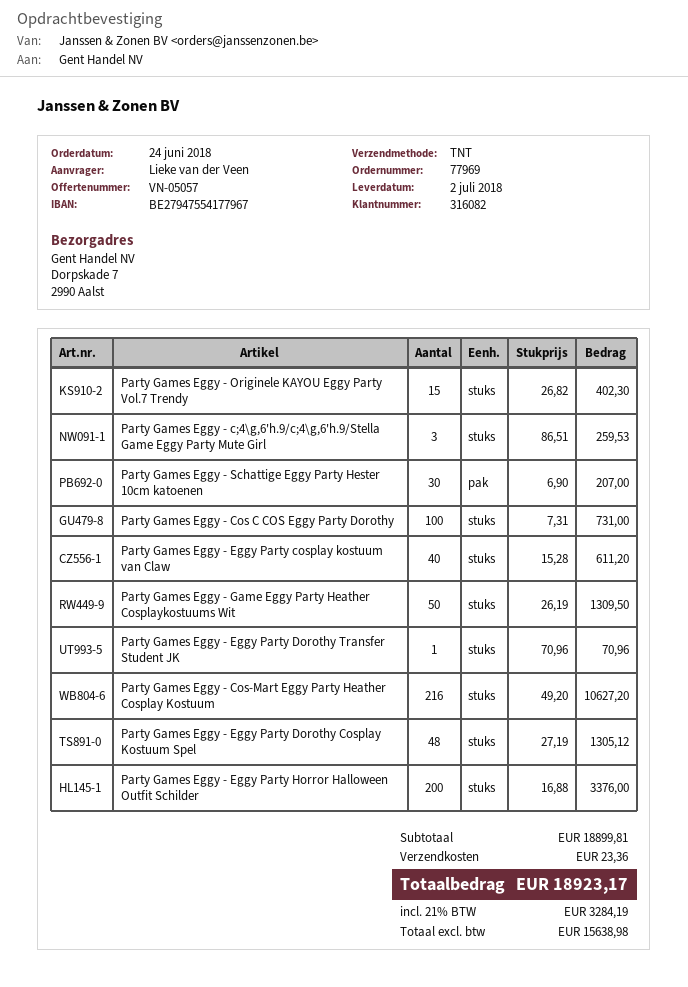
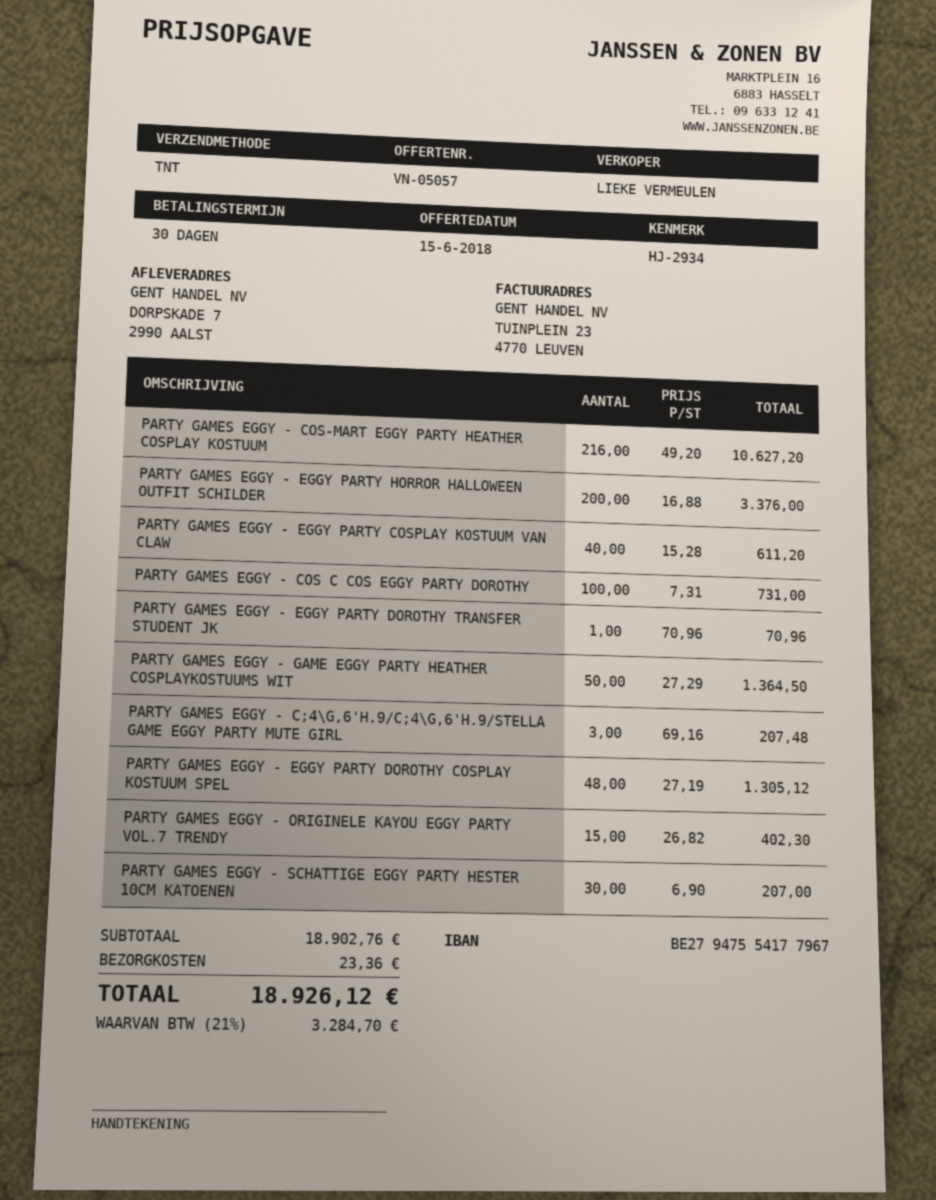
Party Games Eggy - c;4\g,6'h.9/c;4\g,6'h.9/Stella Game Eggy Party Mute Girl: 3 x 86.51 = 259.53 -> 3 x 69.16 = 207.48
Party Games Eggy - Game Eggy Party Heather Cosplaykostuums Wit: 50 x 26.19 = 1309.50 -> 50 x 27.29 = 1364.50
subtotal: 18899.81 -> 18902.76
tax: 21% = 3284.19 -> 21% = 3284.70
total: 18923.17 -> 18926.12

